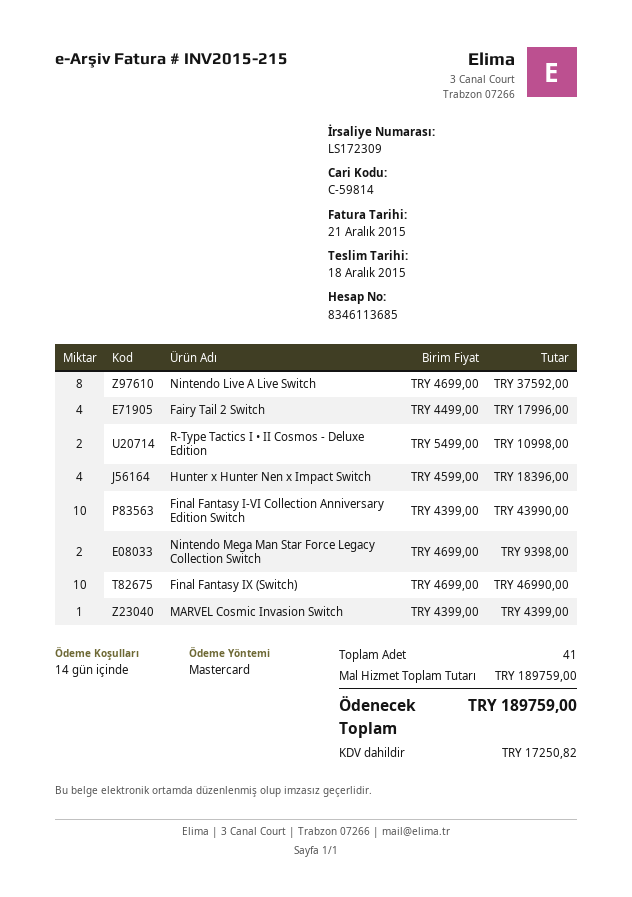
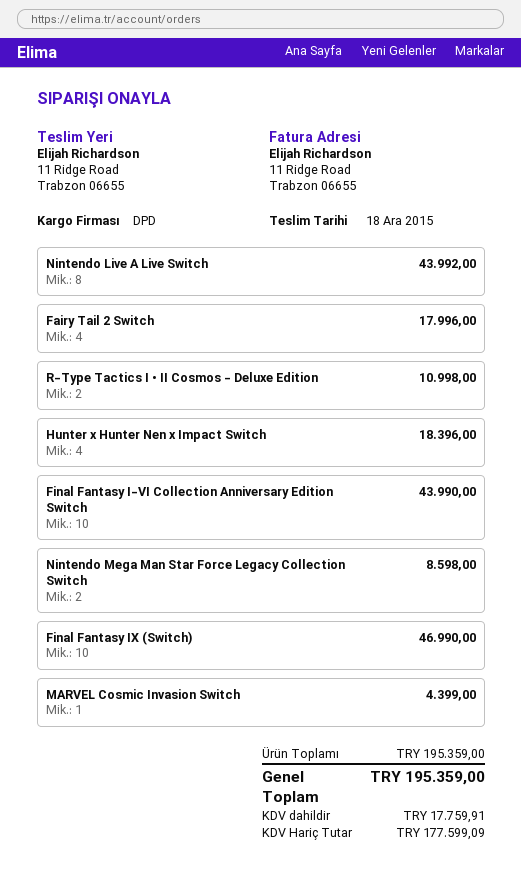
Nintendo Live A Live Switch: 8 for 37592.00 -> 8 for 43992.00
Nintendo Mega Man Star Force Legacy Collection Switch: 2 for 9398.00 -> 2 for 8598.00
subtotal: 189759.00 -> 195359.00
tax: 17250.82 -> 17759.91
total: 189759.00 -> 195359.00

